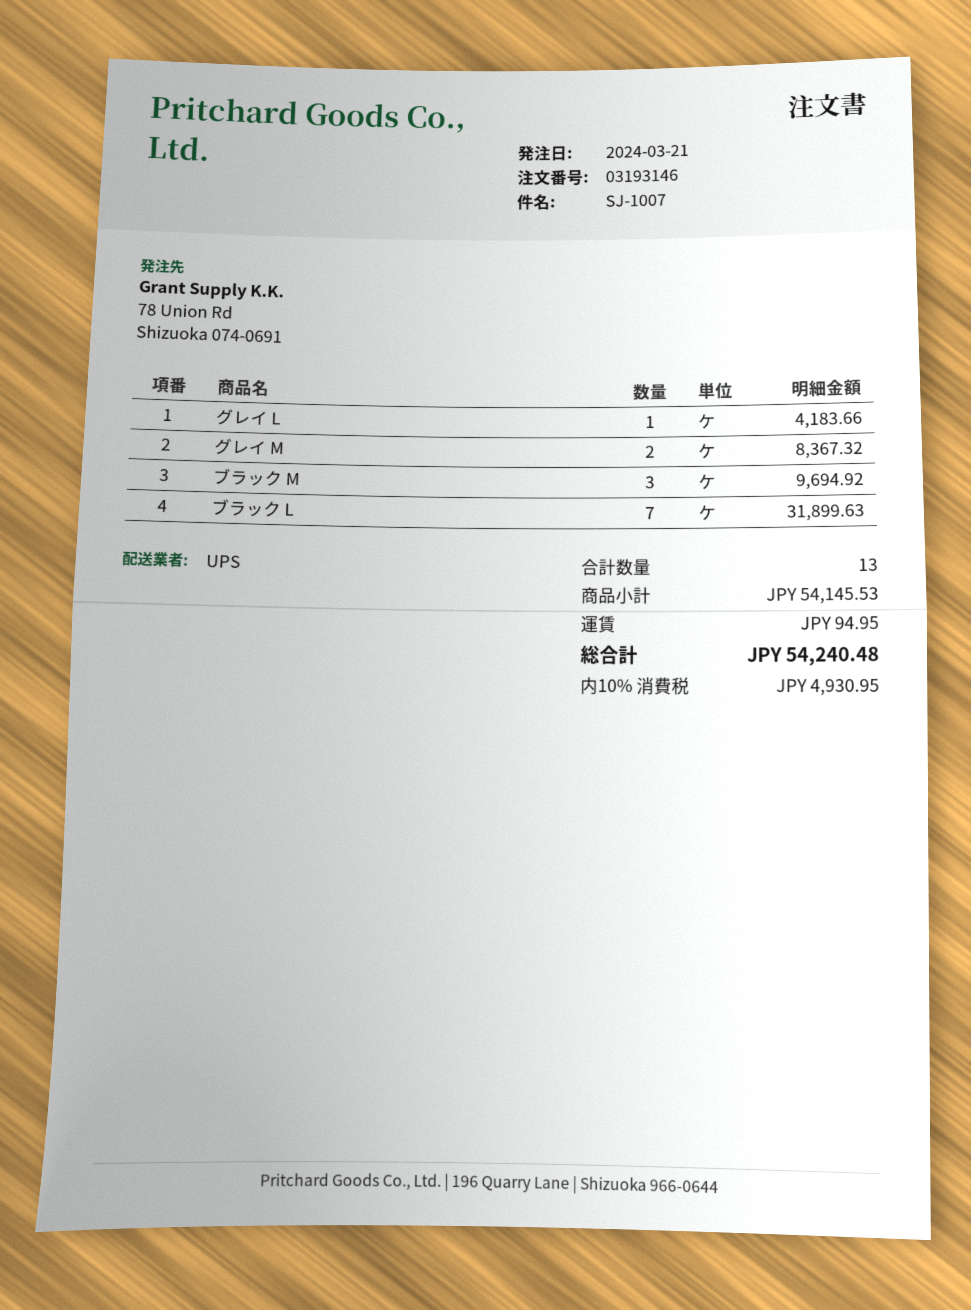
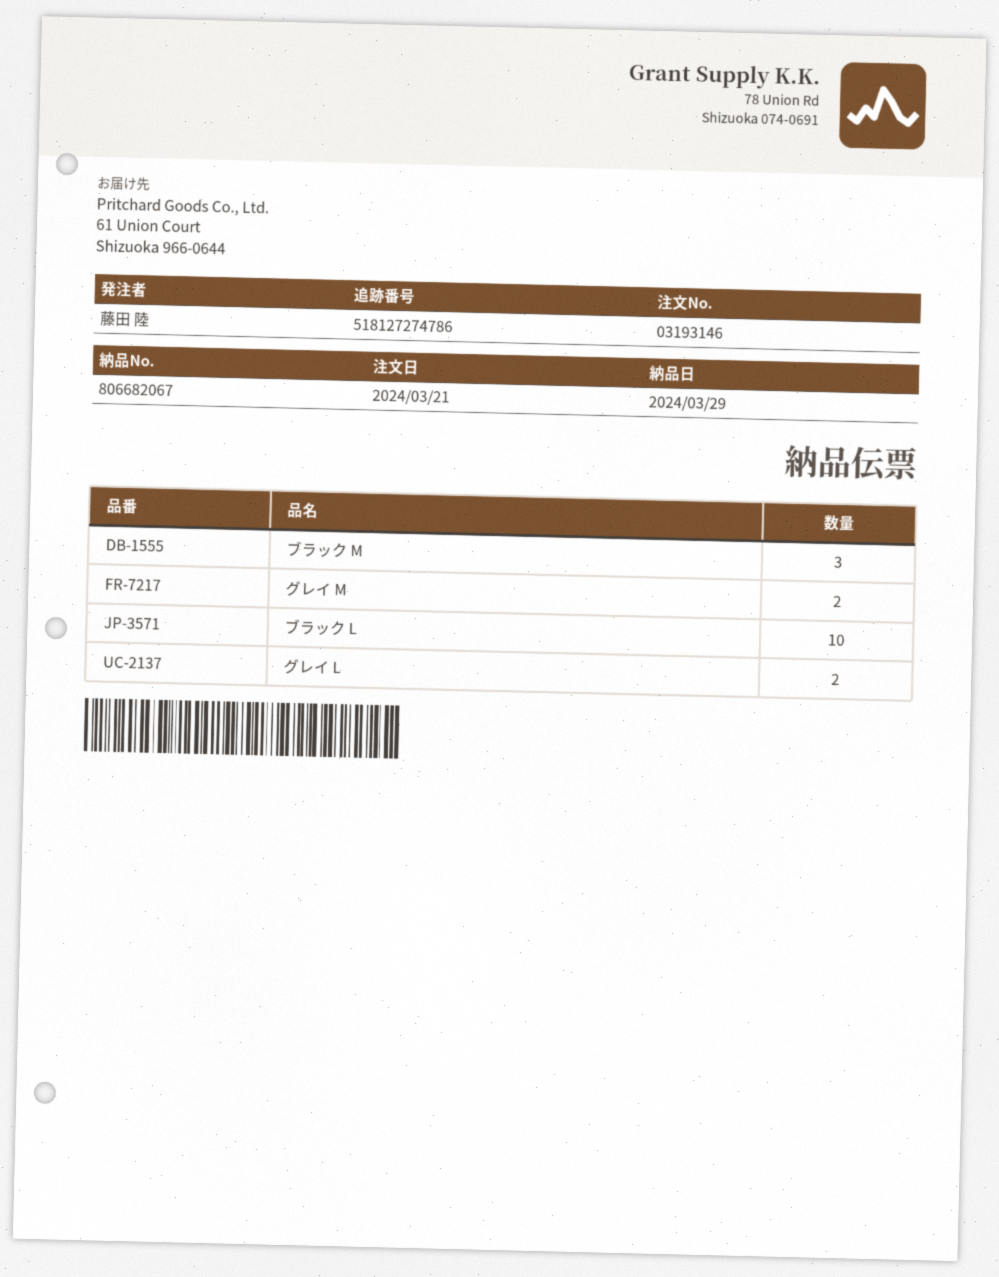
グレイ L: 1 -> 2
ブラック L: 7 -> 10

